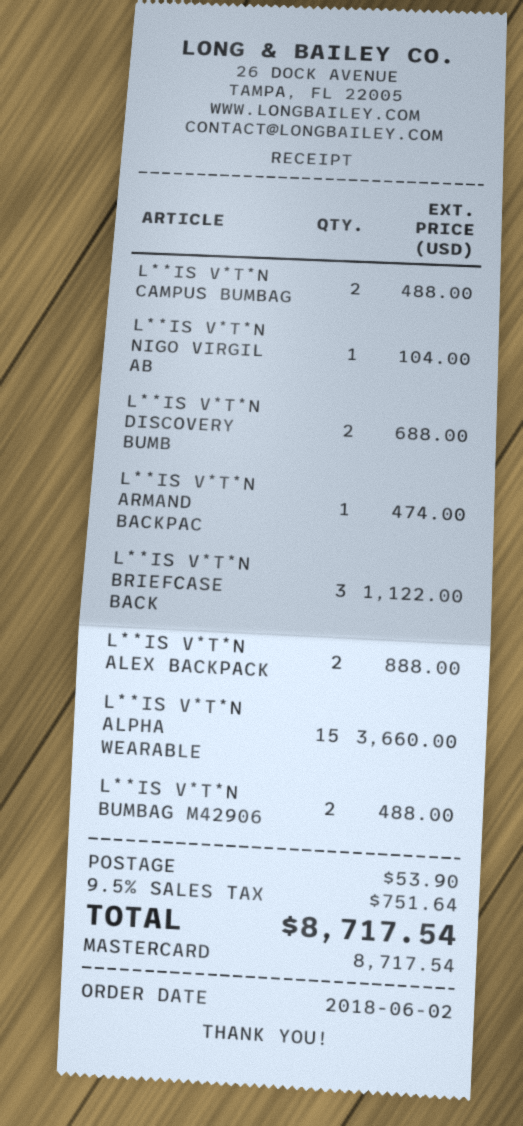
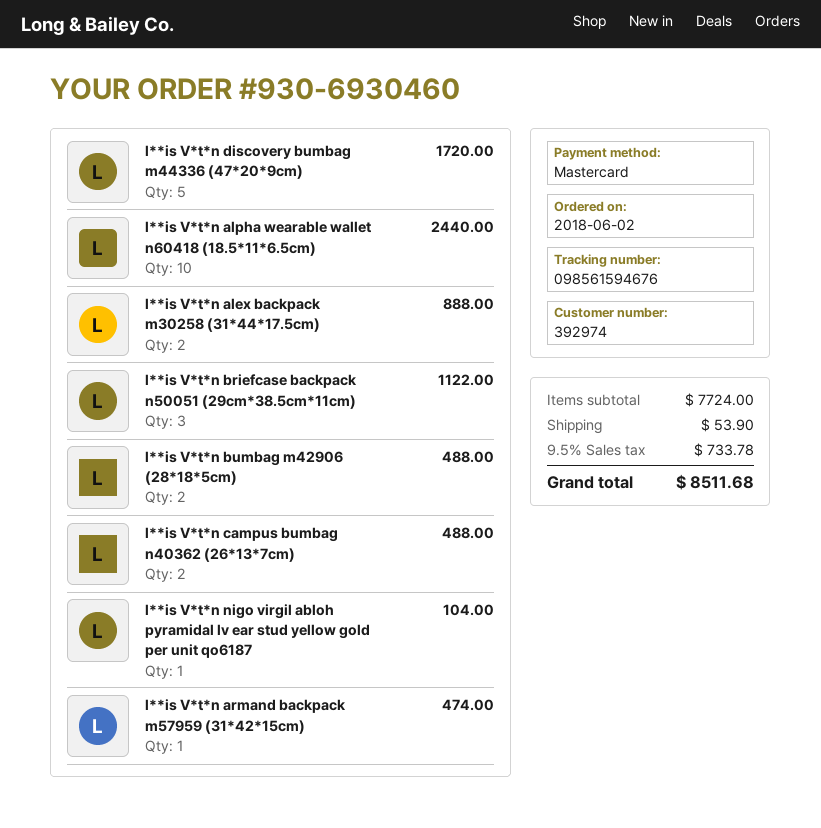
L**IS V*T*N DISCOVERY BUMB: 2 for 688.00 -> 5 for 1720.00
L**IS V*T*N ALPHA WEARABLE: 15 for 3660.00 -> 10 for 2440.00
tax: 9.5% = 751.64 -> 9.5% = 733.78
total: 8717.54 -> 8511.68

